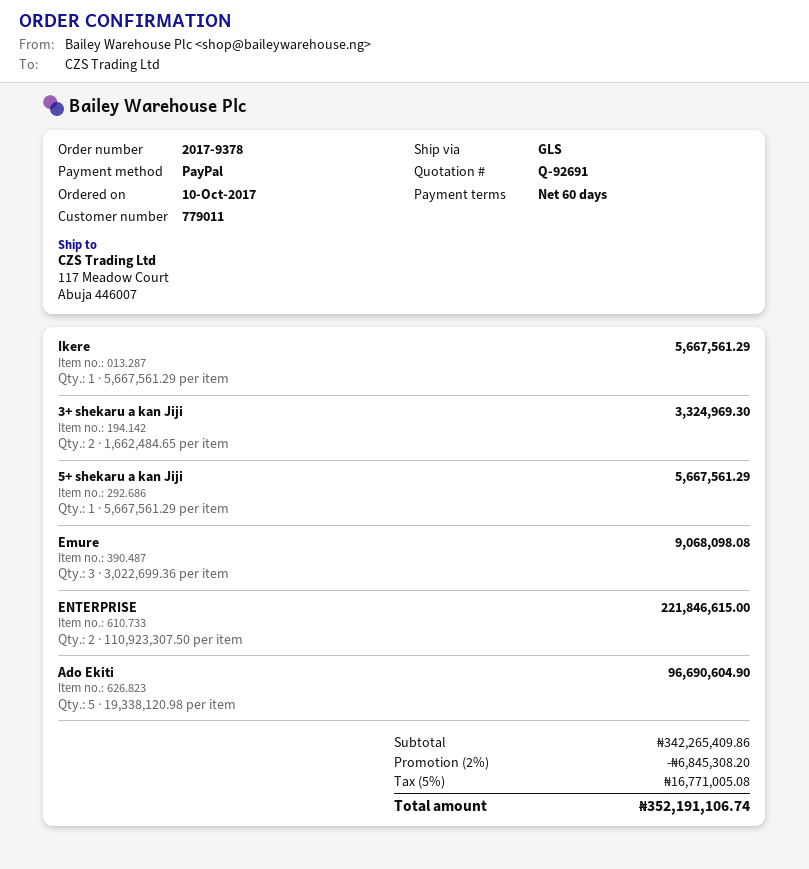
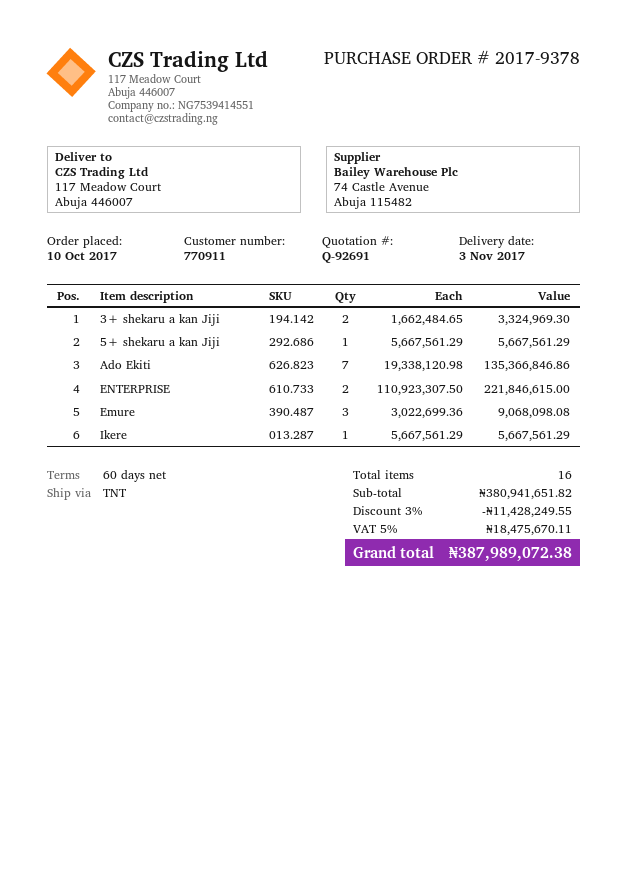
customer number: 779011 -> 770911
shipping method: GLS -> TNT
Ado Ekiti: 5 x 19338120.98 = 96690604.90 -> 7 x 19338120.98 = 135366846.86
subtotal: 342265409.86 -> 380941651.82
discount: 2% = 6845308.20 -> 3% = 11428249.55
tax: 5% = 16771005.08 -> 5% = 18475670.11
total: 352191106.74 -> 387989072.38

